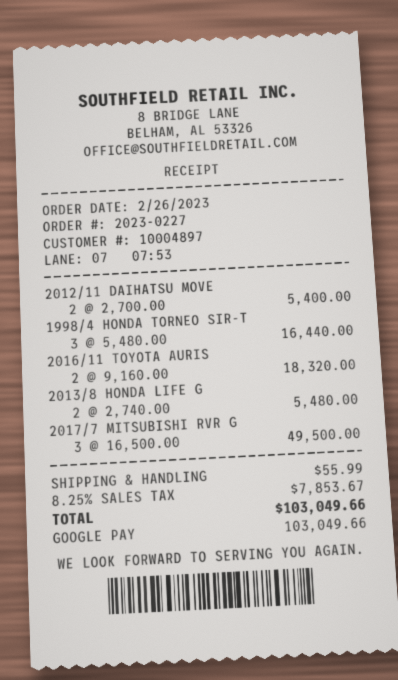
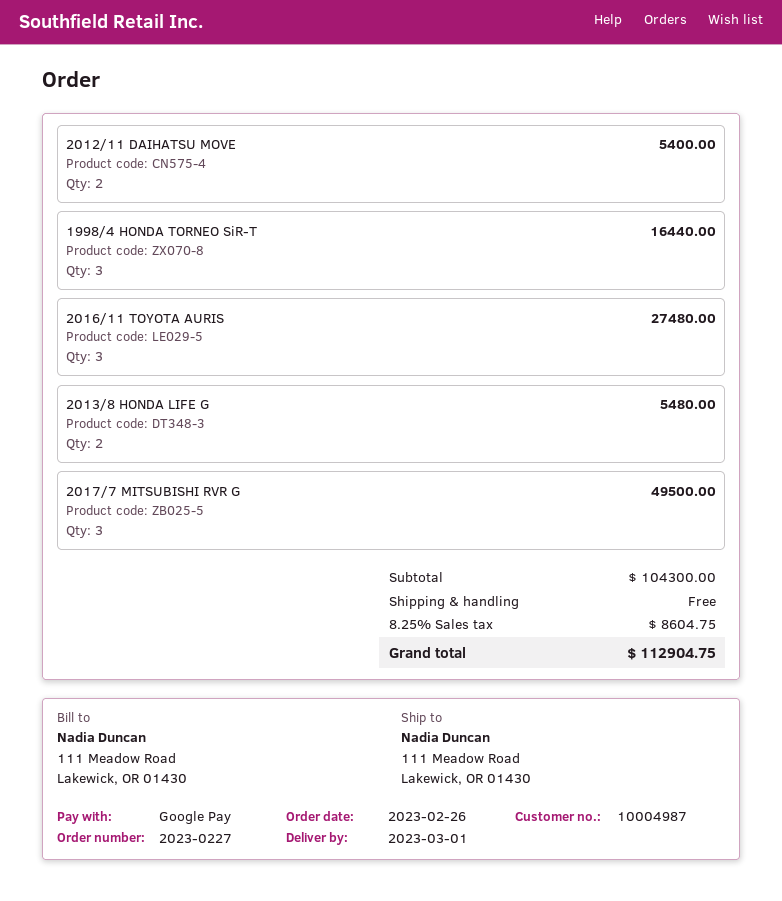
customer number: 10004897 -> 10004987
2016/11 TOYOTA AURIS: 2 for 18320.00 -> 3 for 27480.00
shipping: 55.99 -> 0.00
tax: 8.25% = 7853.67 -> 8.25% = 8604.75
total: 103049.66 -> 112904.75

